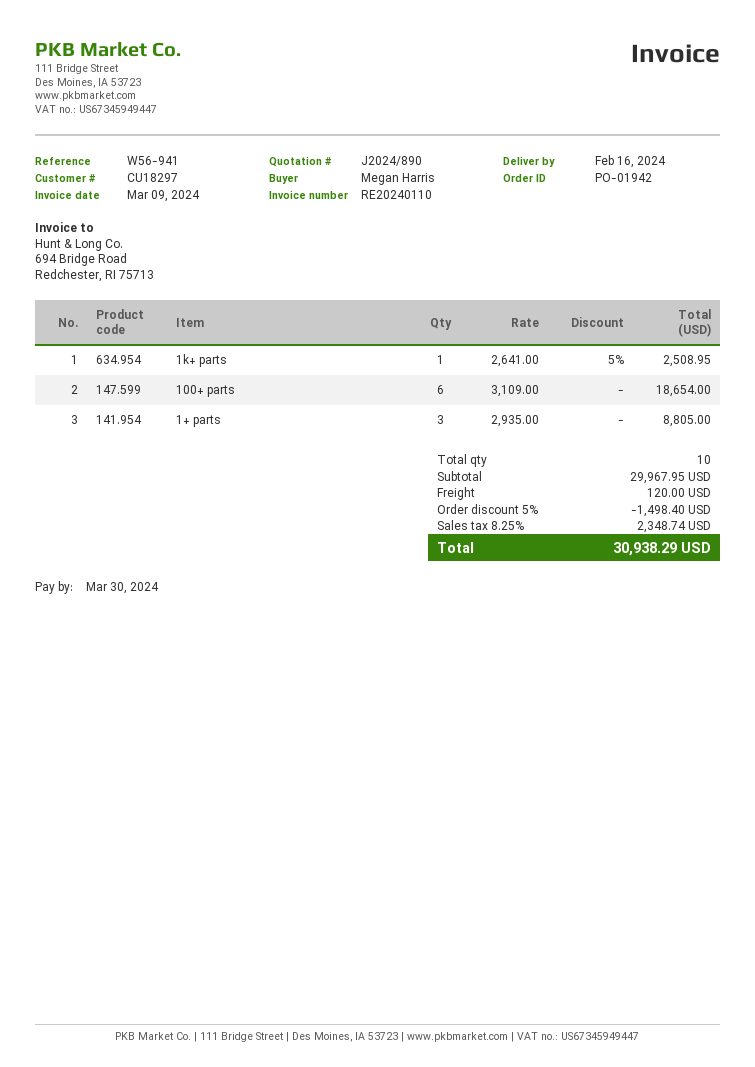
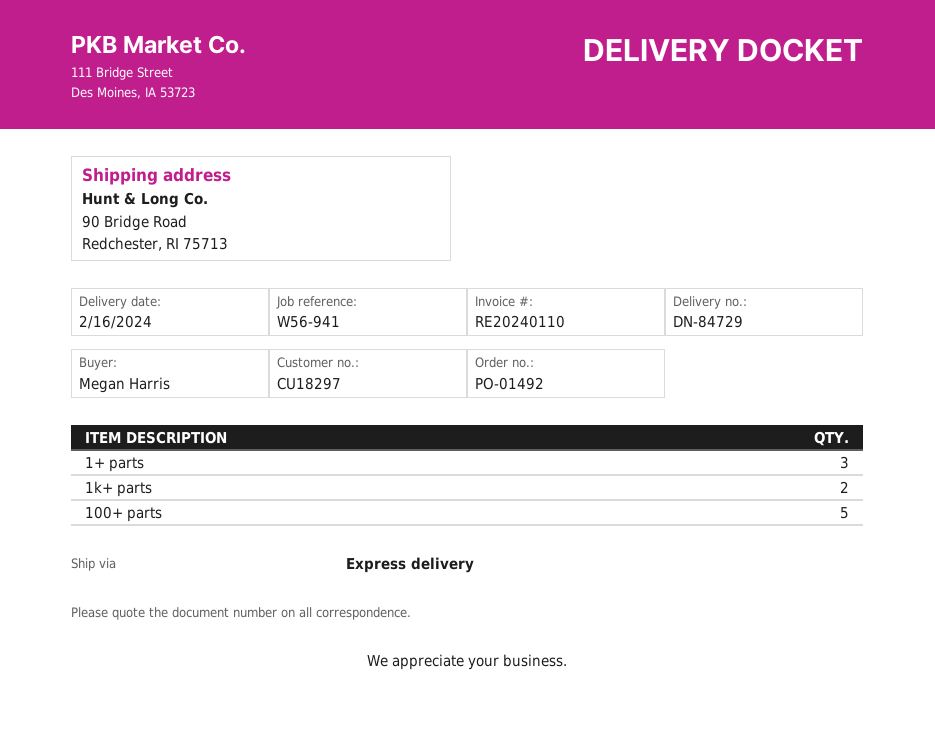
order number: PO-01942 -> PO-01492
1k+ parts: 1 -> 2
100+ parts: 6 -> 5

